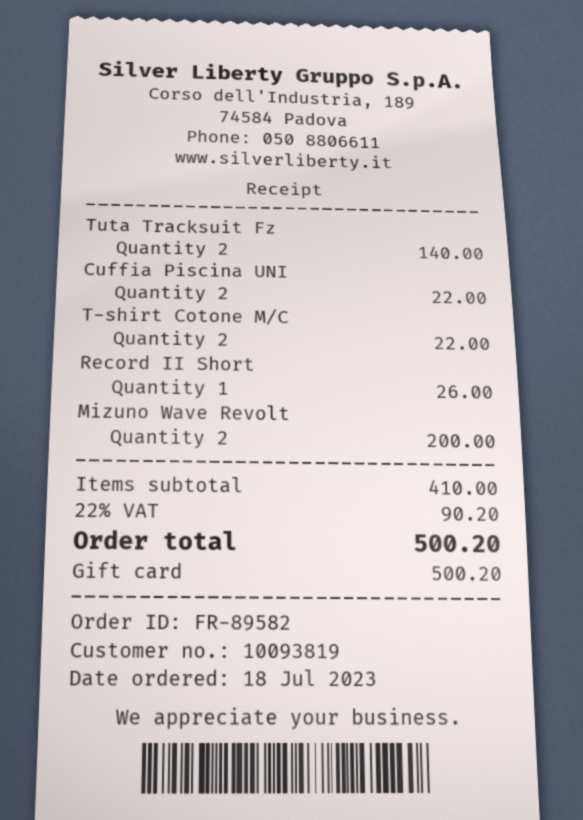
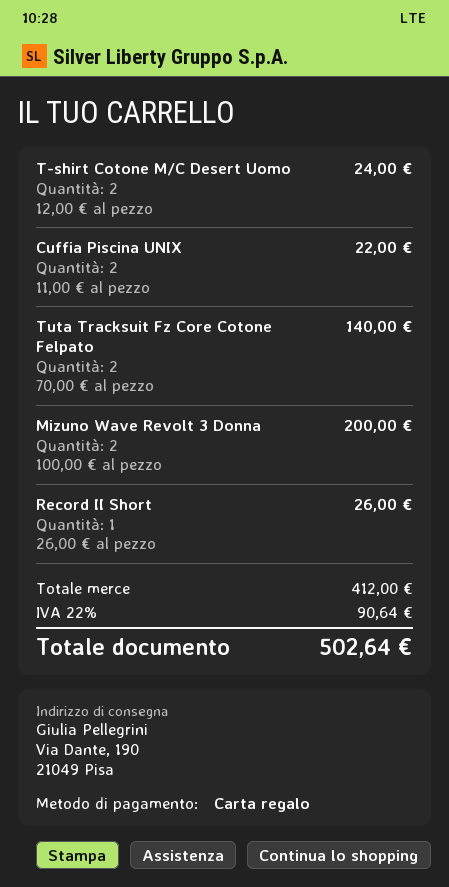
T-shirt Cotone M/C: 2 for 22.00 -> 2 for 24.00
subtotal: 410.00 -> 412.00
tax: 22% = 90.20 -> 22% = 90.64
total: 500.20 -> 502.64

